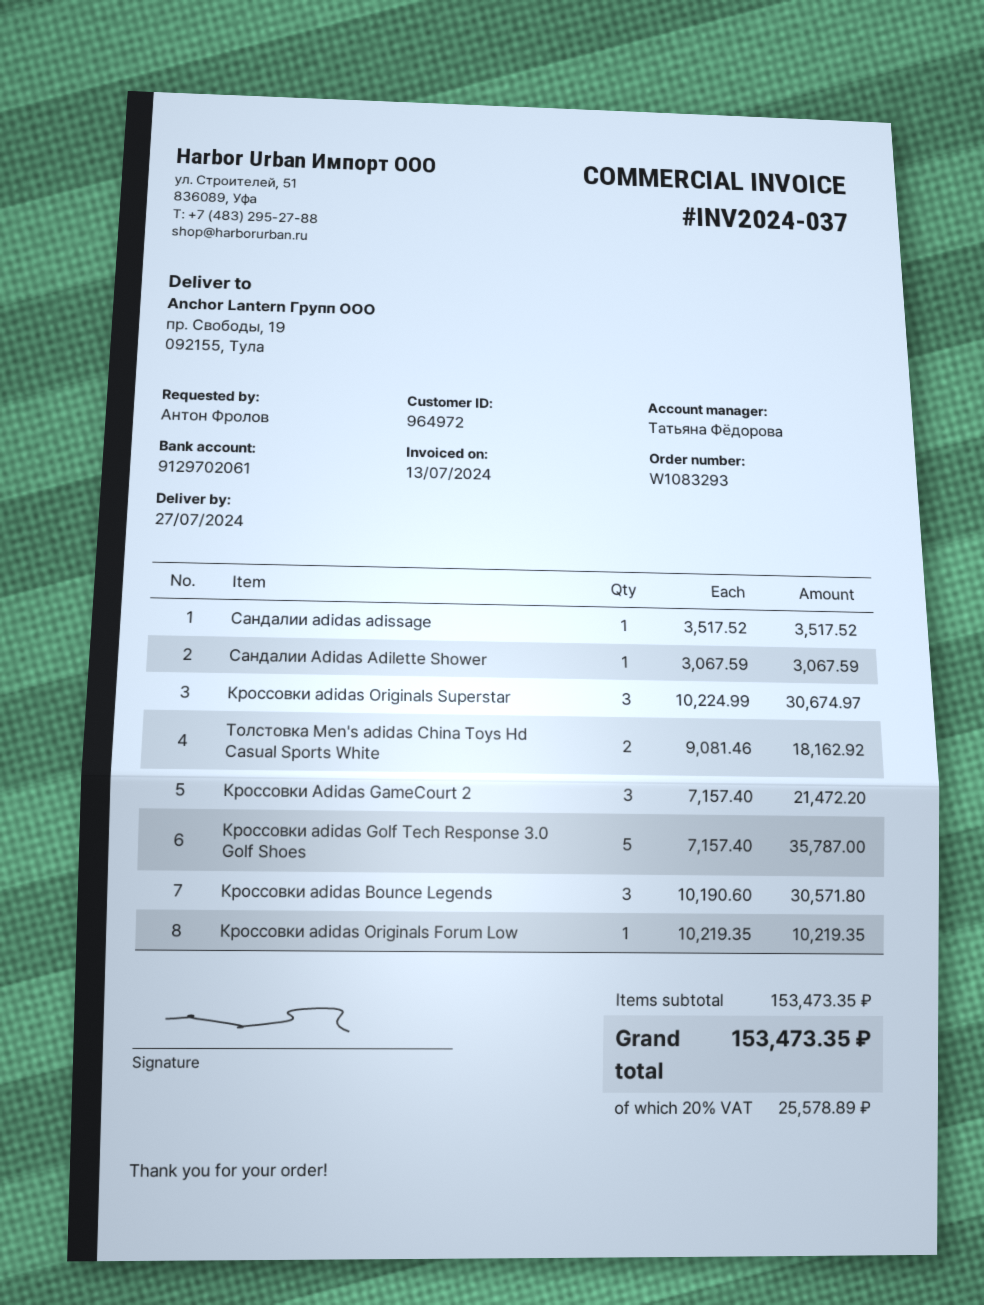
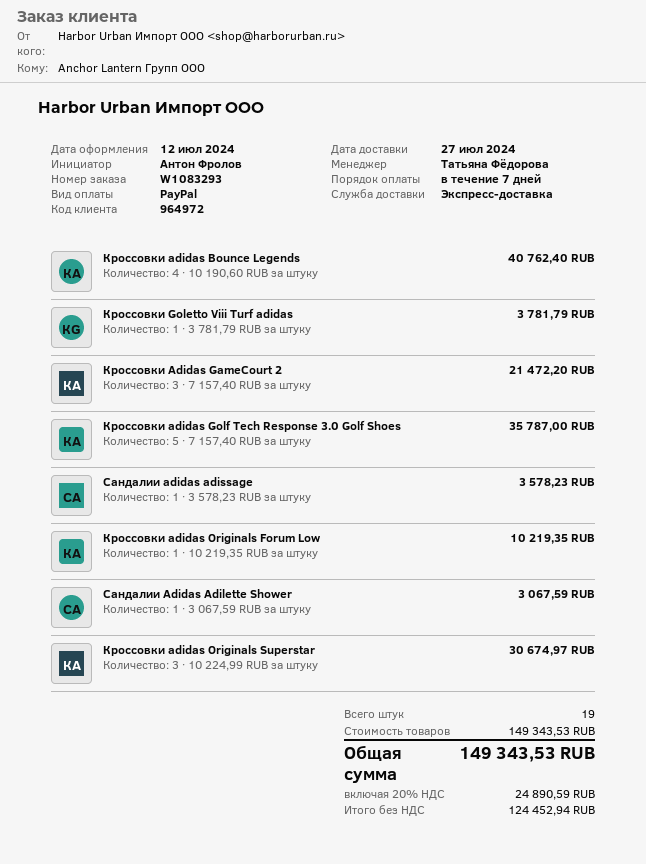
Сандалии adidas adissage: 1 x 3517.52 = 3517.52 -> 1 x 3578.23 = 3578.23
Толстовка Men's adidas China Toys Hd Casual Sports White: 2 x 9081.46 = 18162.92 -> none
Кроссовки adidas Bounce Legends: 3 x 10190.60 = 30571.80 -> 4 x 10190.60 = 40762.40
Кроссовки Goletto Viii Turf adidas: none -> 1 x 3781.79 = 3781.79
subtotal: 153473.35 -> 149343.53
tax: 20% = 25578.89 -> 20% = 24890.59
total: 153473.35 -> 149343.53

